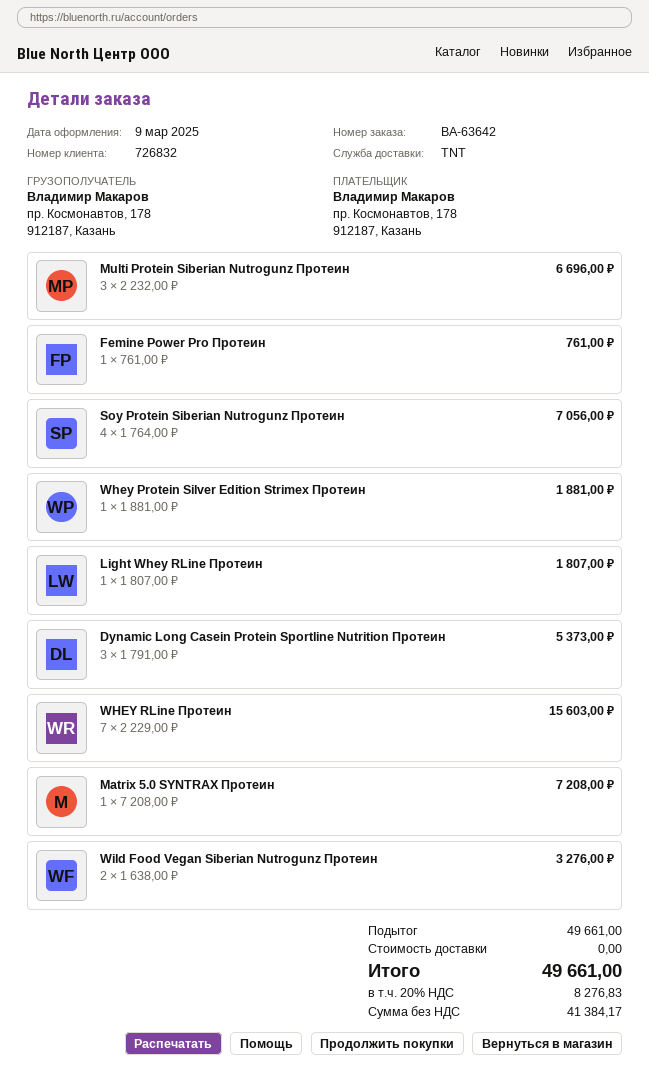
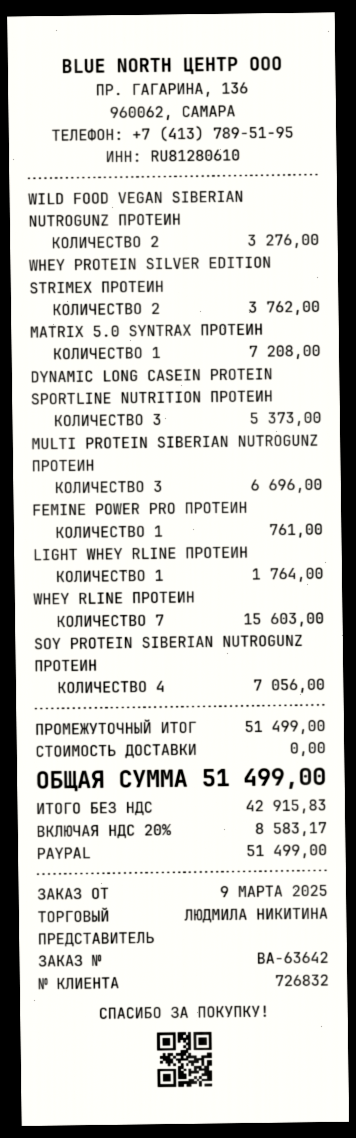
Whey Protein Silver Edition Strimex Протеин: 1 for 1881.00 -> 2 for 3762.00
Light Whey RLine Протеин: 1 for 1807.00 -> 1 for 1764.00
subtotal: 49661.00 -> 51499.00
net: 41384.17 -> 42915.83
tax: 20% = 8276.83 -> 20% = 8583.17
total: 49661.00 -> 51499.00

